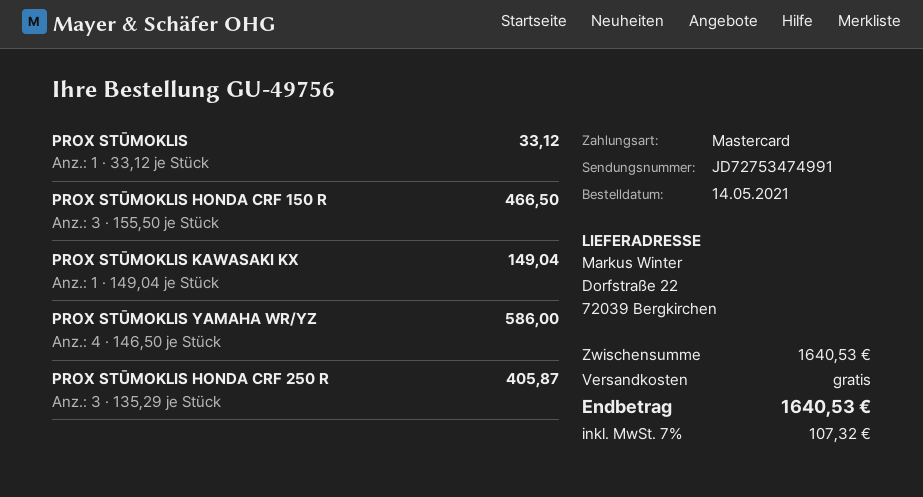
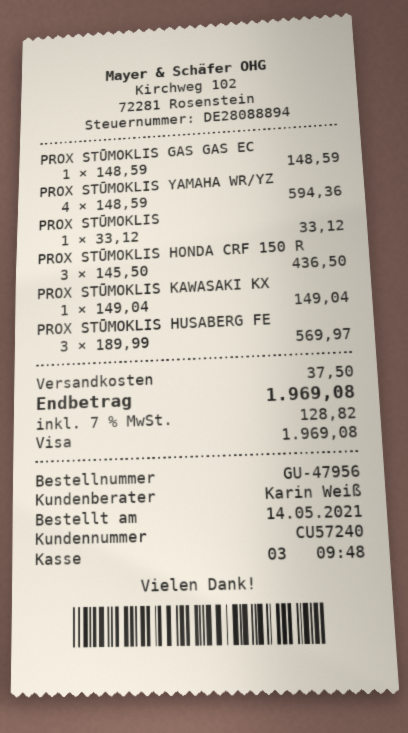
order number: GU-49756 -> GU-47956
payment method: Mastercard -> Visa
PROX STŪMOKLIS HONDA CRF 150 R: 3 x 155.50 = 466.50 -> 3 x 145.50 = 436.50
PROX STŪMOKLIS YAMAHA WR/YZ: 4 x 146.50 = 586.00 -> 4 x 148.59 = 594.36
PROX STŪMOKLIS HONDA CRF 250 R: 3 x 135.29 = 405.87 -> none
PROX STŪMOKLIS GAS GAS EC: none -> 1 x 148.59 = 148.59
PROX STŪMOKLIS HUSABERG FE: none -> 3 x 189.99 = 569.97
shipping: 0.00 -> 37.50
tax: 7% = 107.32 -> 7% = 128.82
total: 1640.53 -> 1969.08

